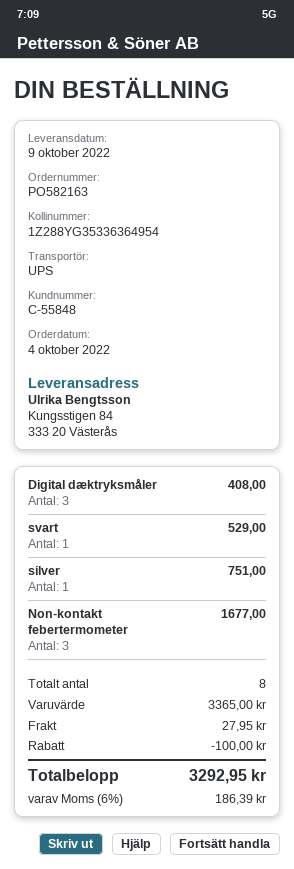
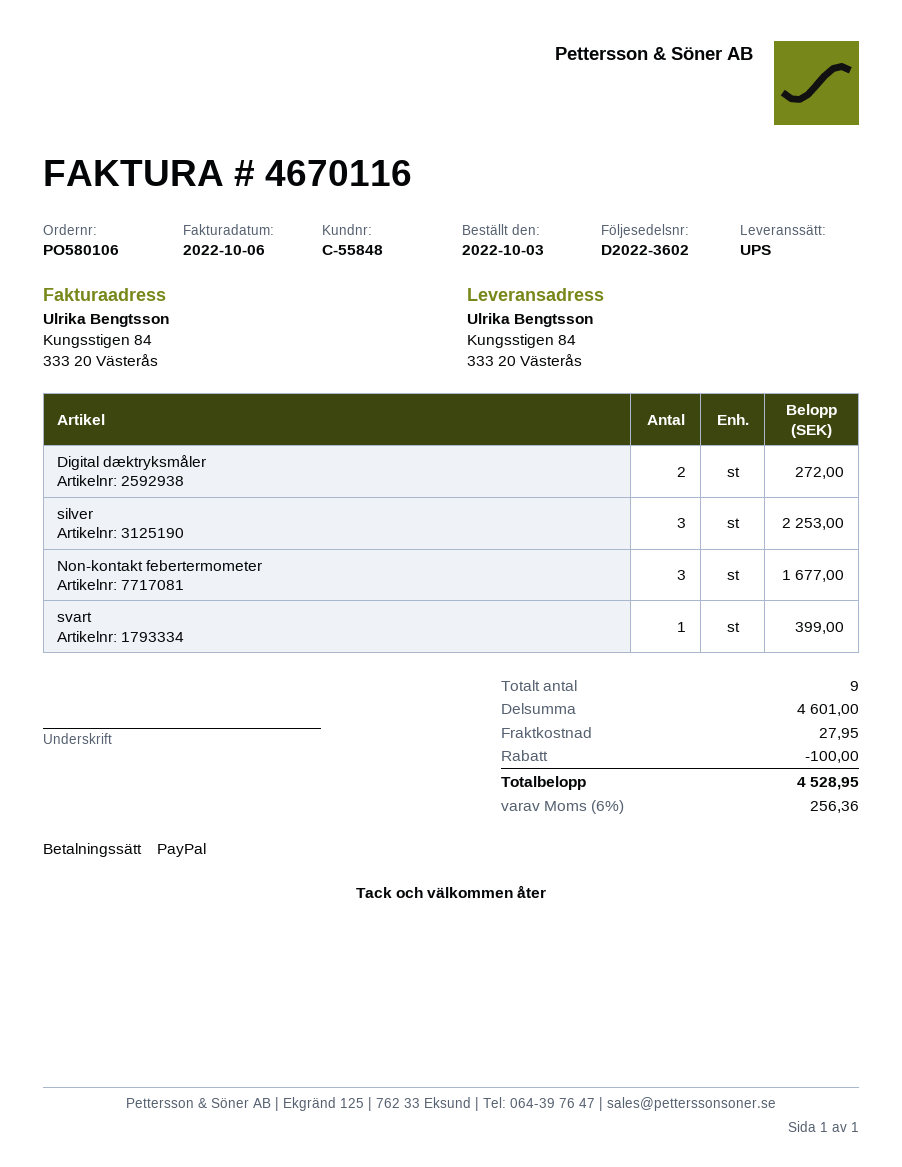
order number: PO582163 -> PO580106
order date: 2022-10-04 -> 2022-10-03
Digital dæktryksmåler: 3 for 408.00 -> 2 for 272.00
svart: 1 for 529.00 -> 1 for 399.00
silver: 1 for 751.00 -> 3 for 2253.00
total quantity: 8 -> 9
subtotal: 3365.00 -> 4601.00
tax: 6% = 186.39 -> 6% = 256.36
total: 3292.95 -> 4528.95

